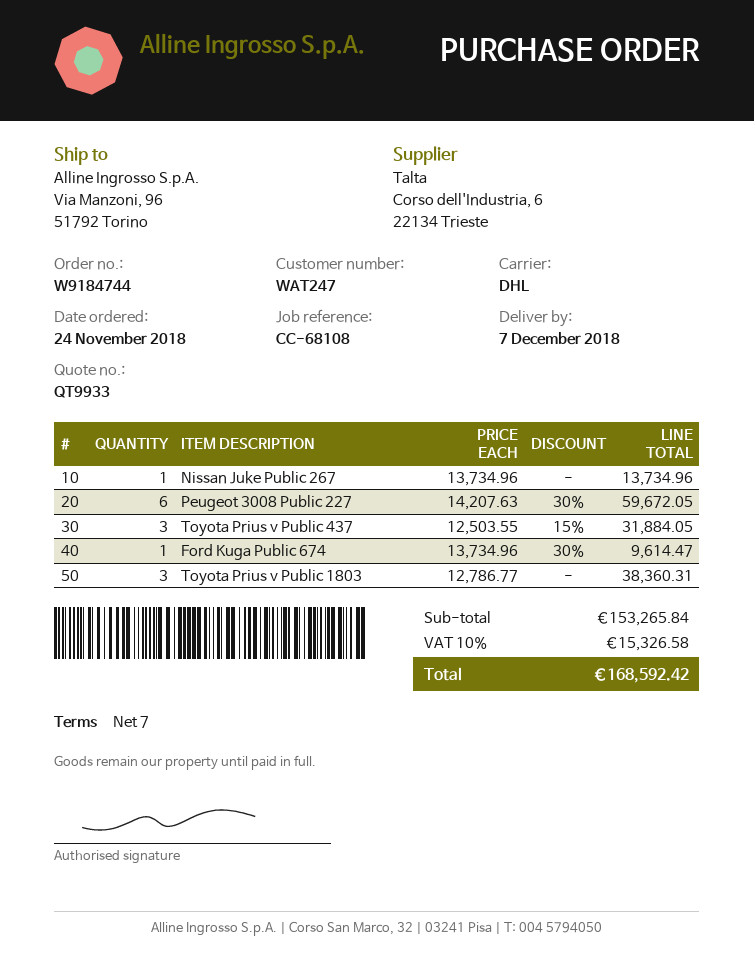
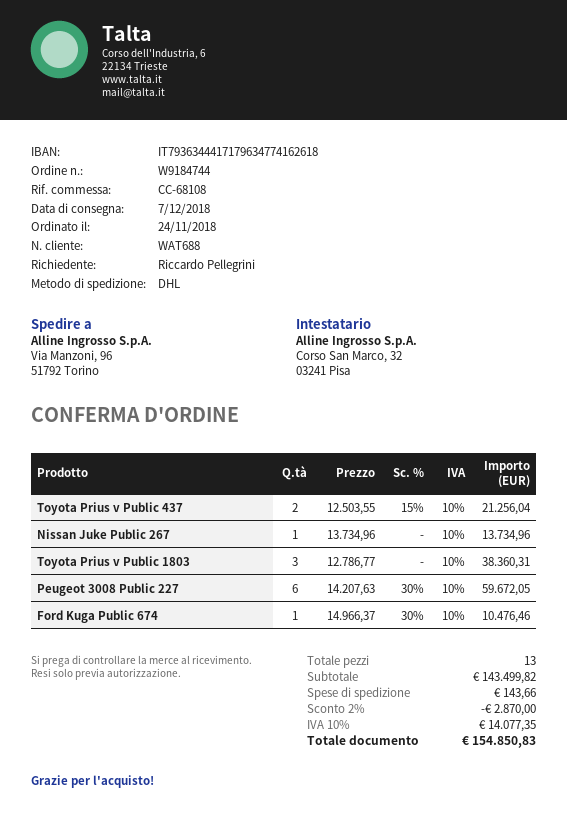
customer number: WAT247 -> WAT688
Toyota Prius v Public 437: 3 x 12503.55 - 15% = 31884.05 -> 2 x 12503.55 - 15% = 21256.04
Ford Kuga Public 674: 1 x 13734.96 - 30% = 9614.47 -> 1 x 14966.37 - 30% = 10476.46
subtotal: 153265.84 -> 143499.82
discount: none -> 2% = 2870.00
shipping: none -> 143.66
tax: 10% = 15326.58 -> 10% = 14077.35
total: 168592.42 -> 154850.83

